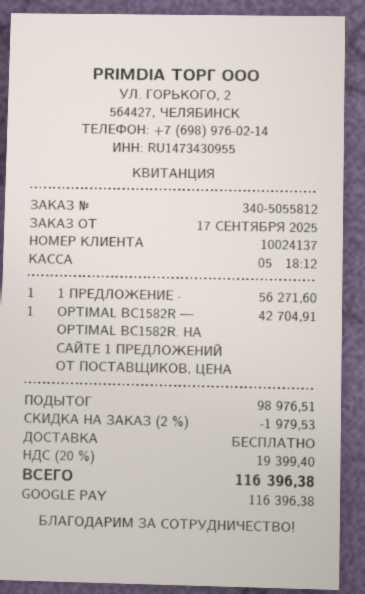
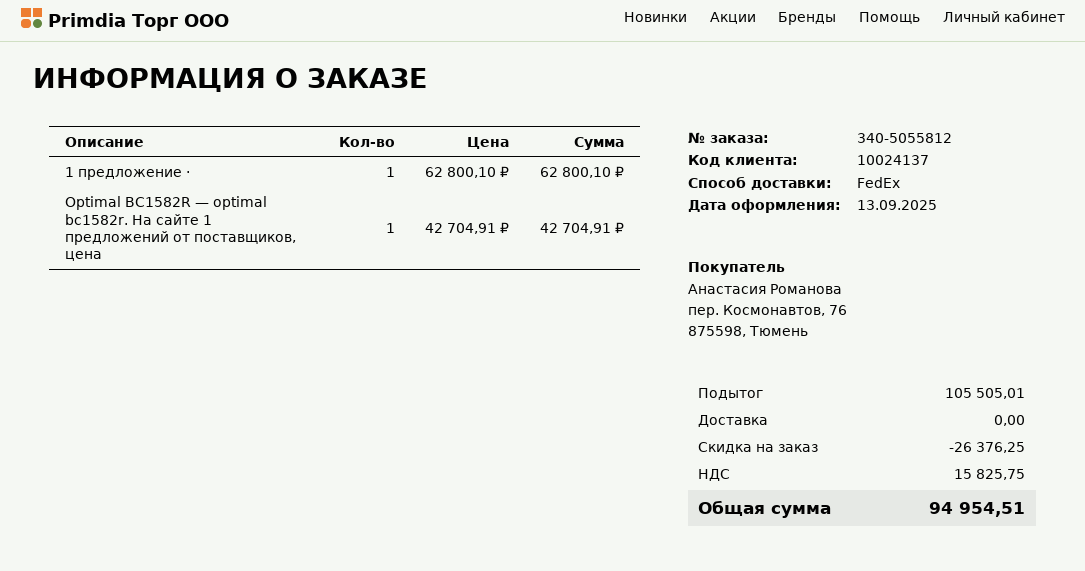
order date: 2025-09-17 -> 2025-09-13
1 ПРЕДЛОЖЕНИЕ ·: 1 for 56271.60 -> 1 for 62800.10
subtotal: 98976.51 -> 105505.01
discount: 1979.53 -> 26376.25
tax: 19399.40 -> 15825.75
total: 116396.38 -> 94954.51

